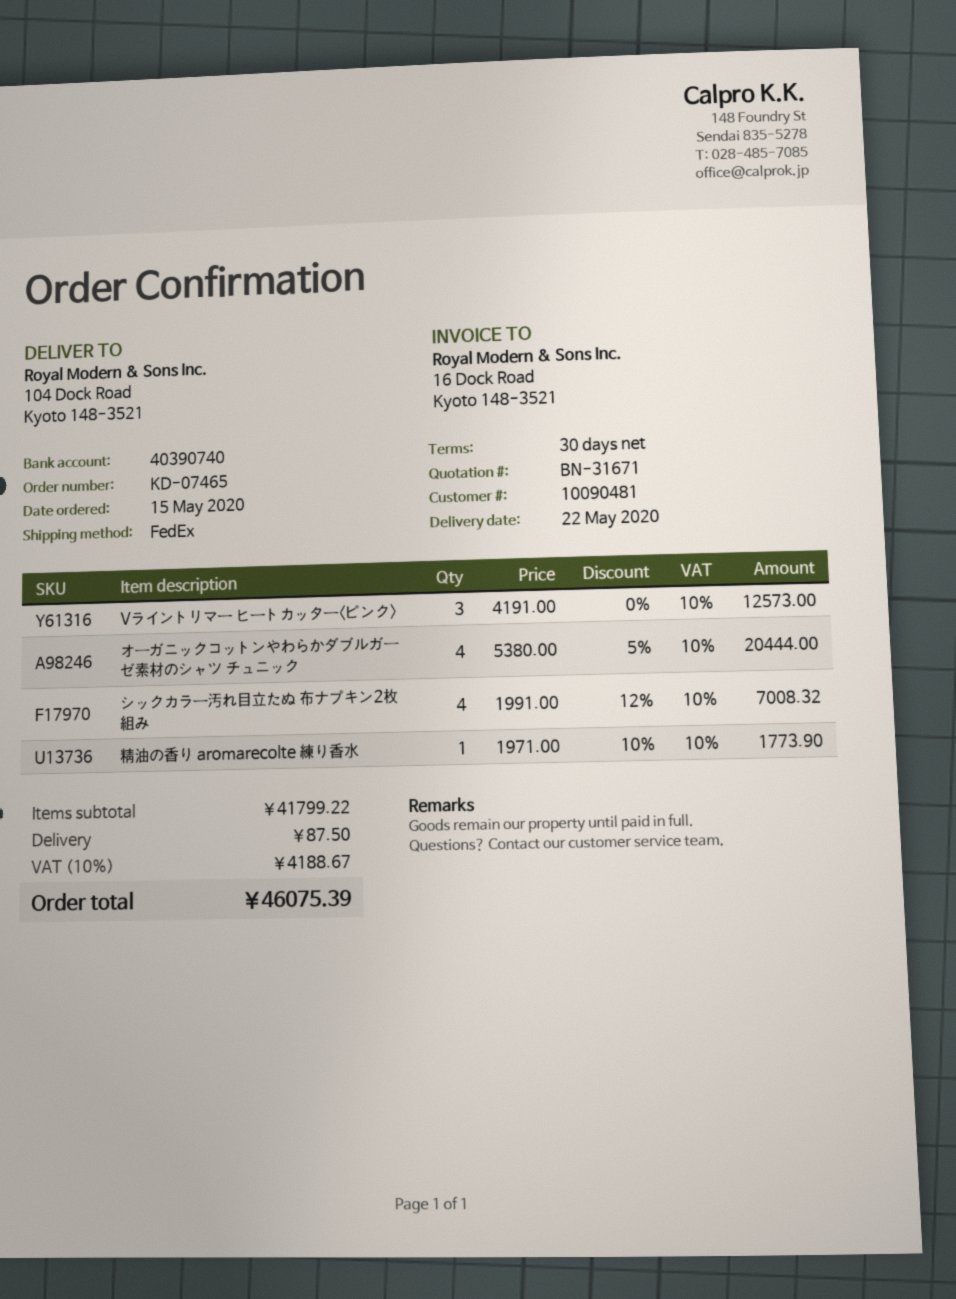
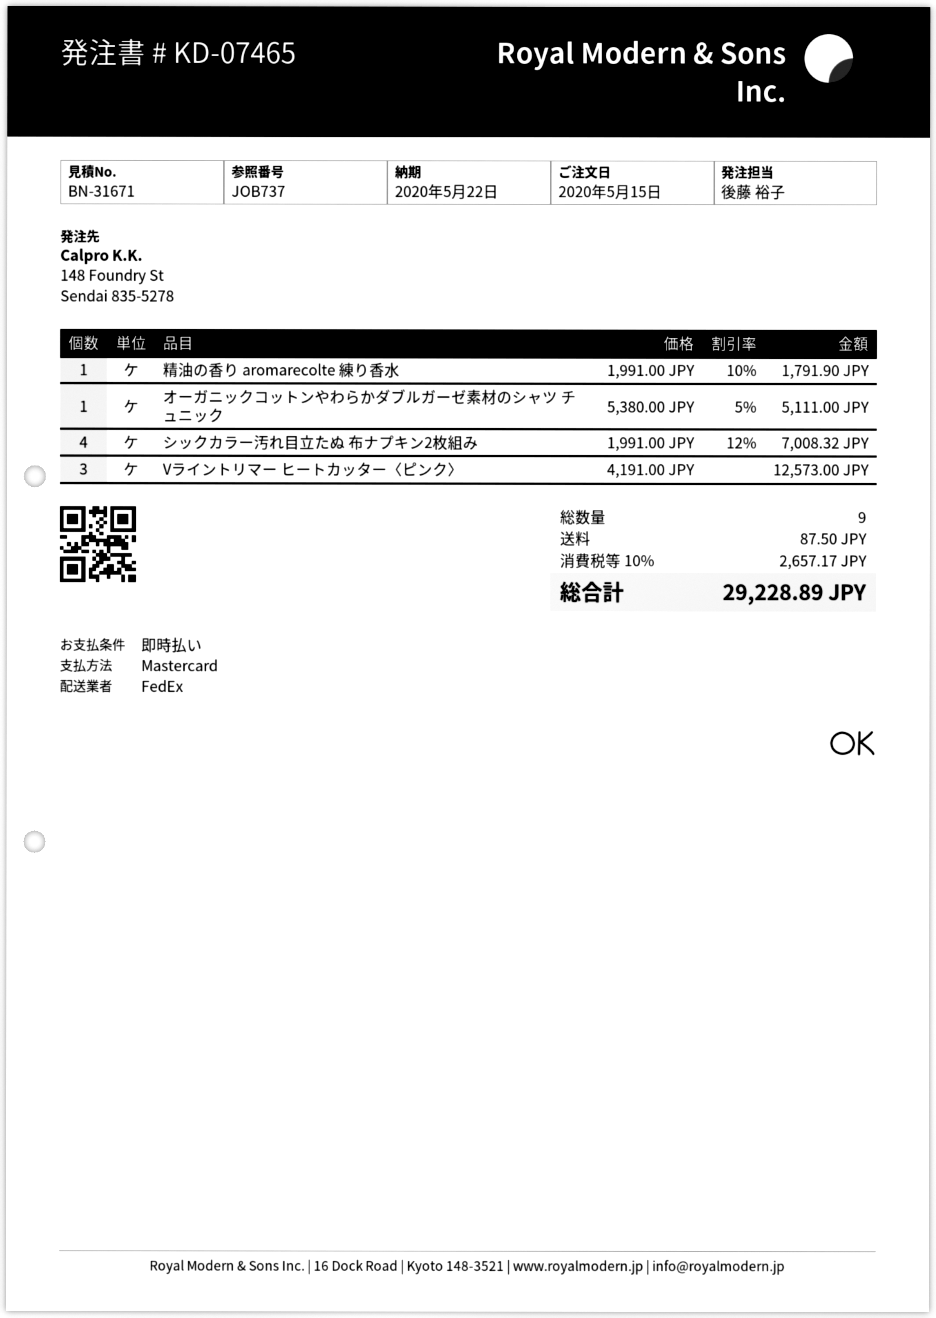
payment terms: 30 days -> on receipt
オーガニックコットンやわらかダブルガーゼ素材のシャツ チュニック: 4 x 5380.00 - 5% = 20444.00 -> 1 x 5380.00 - 5% = 5111.00
精油の香り aromarecolte 練り香水: 1 x 1971.00 - 10% = 1773.90 -> 1 x 1991.00 - 10% = 1791.90
tax: 10% = 4188.67 -> 10% = 2657.17
total: 46075.39 -> 29228.89

